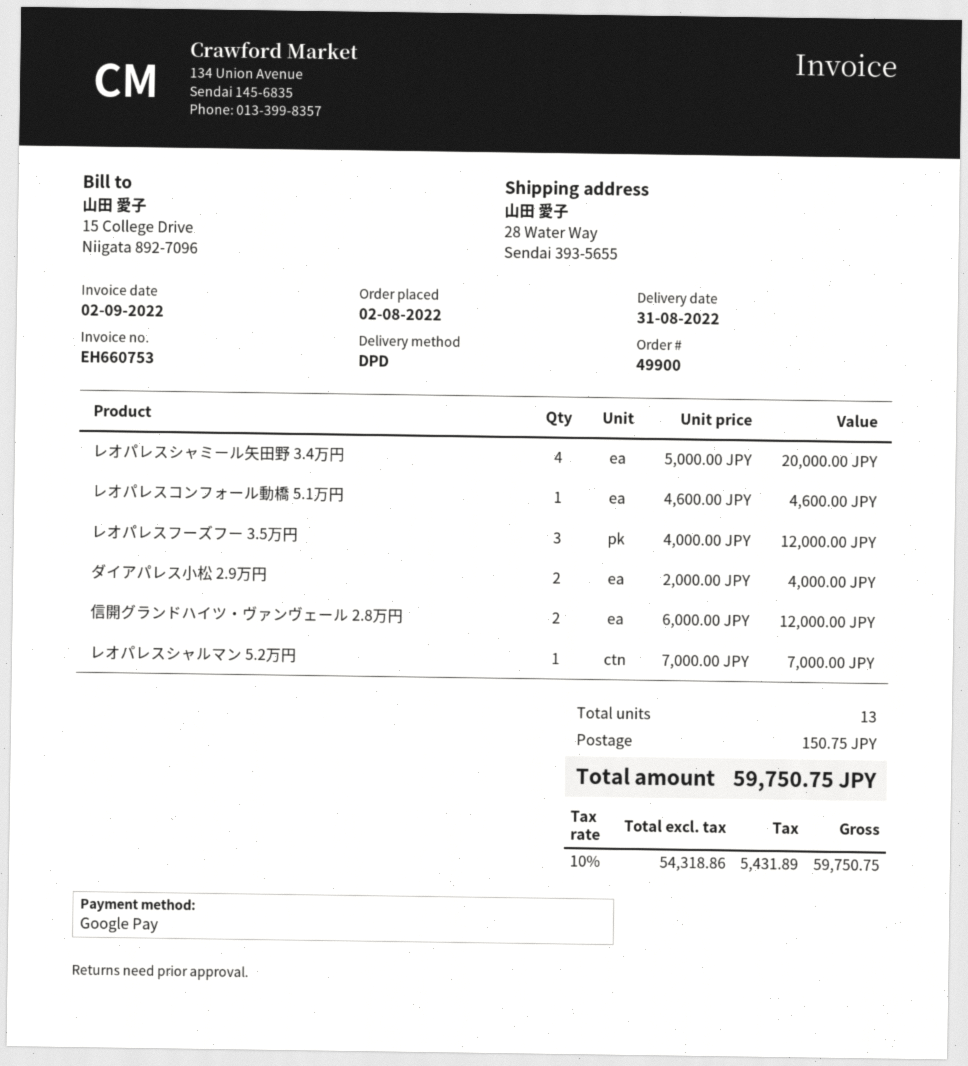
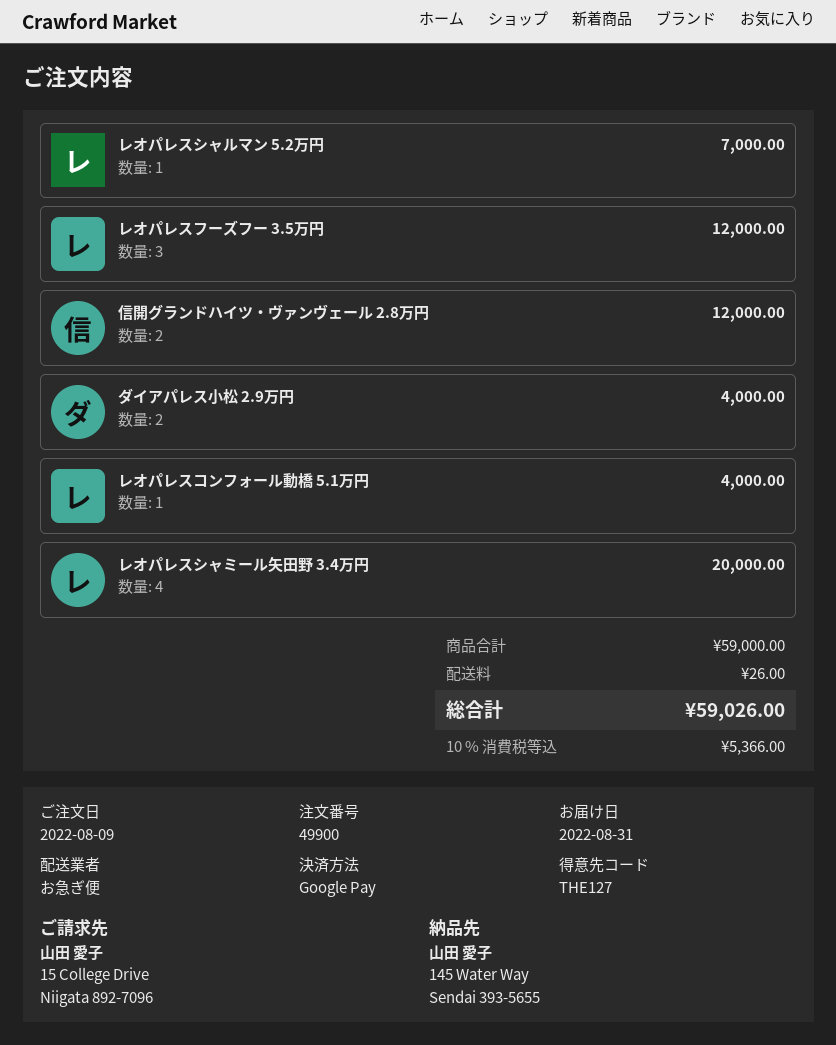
order date: 2022-08-02 -> 2022-08-09
shipping method: DPD -> express
ship to: 28 Water Way, Sendai 393-5655 -> 145 Water Way, Sendai 393-5655
レオパレスコンフォール動橋 5.1万円: 1 for 4600.00 -> 1 for 4000.00
shipping: 150.75 -> 26.00
tax: 10% = 5431.89 -> 10% = 5366.00
total: 59750.75 -> 59026.00

